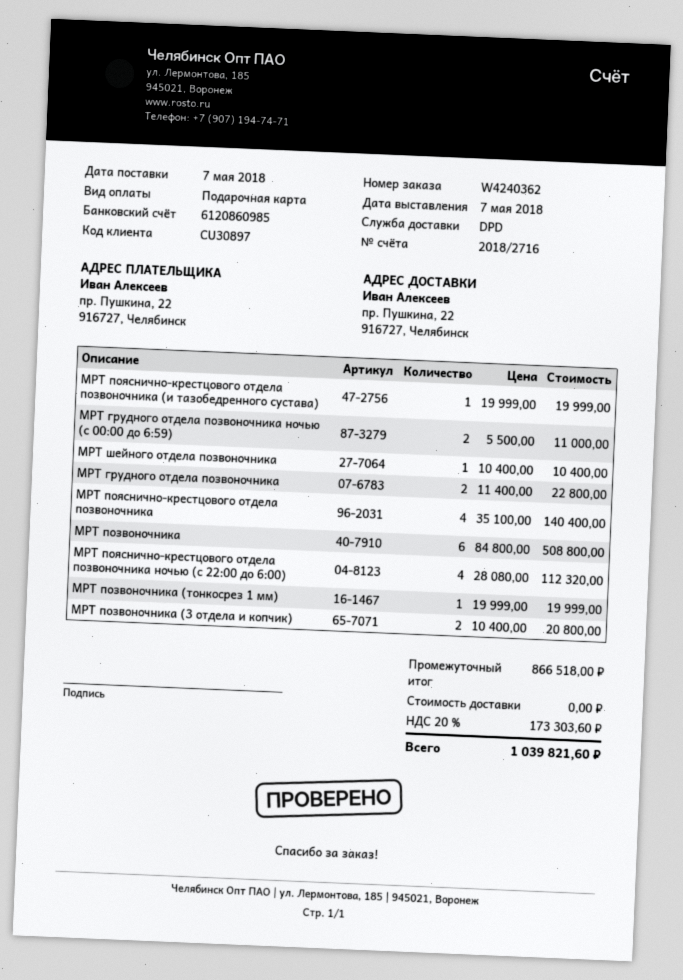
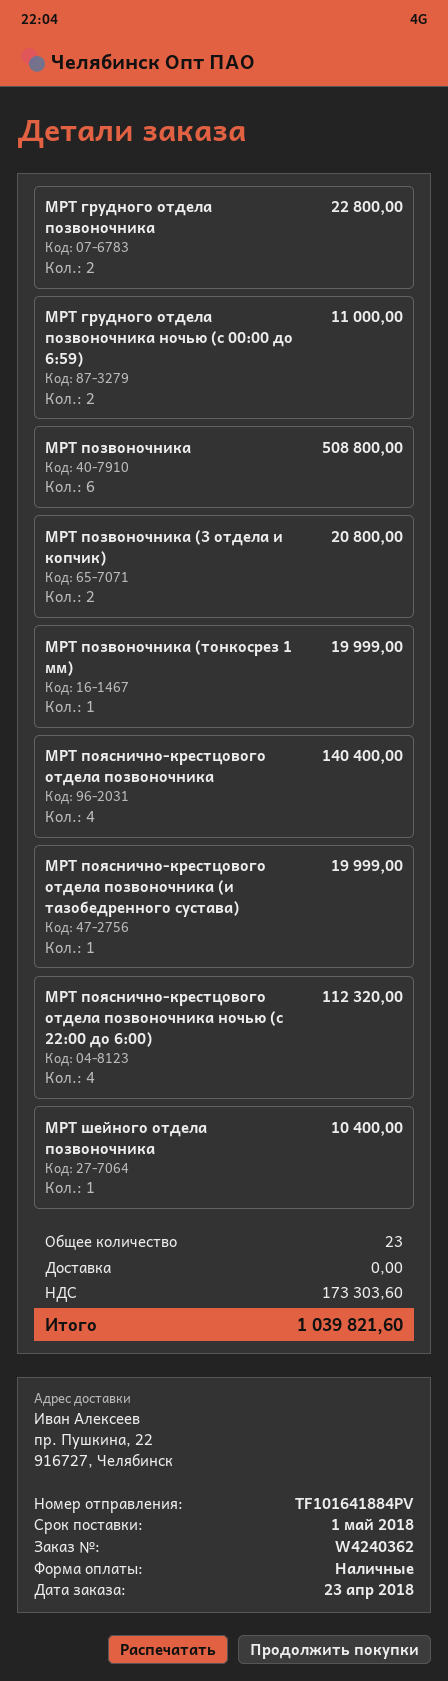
delivery date: 2018-05-07 -> 2018-05-01
payment method: gift card -> cash

